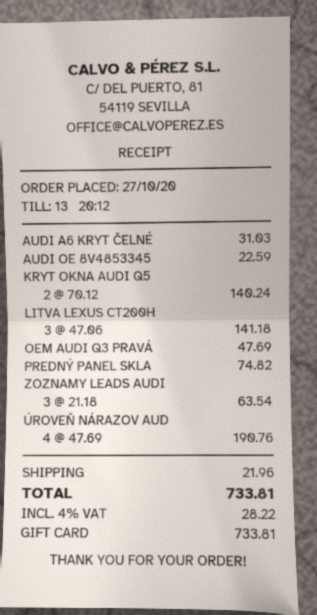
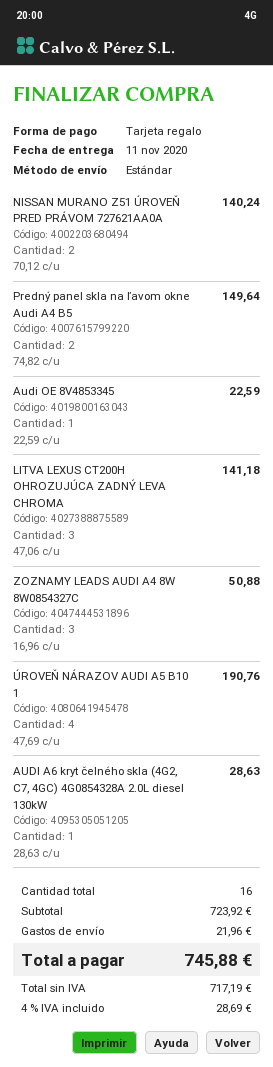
AUDI A6 KRYT ČELNÉ: 1 x 31.03 = 31.03 -> 1 x 28.63 = 28.63
KRYT OKNA AUDI Q5: 2 x 70.12 = 140.24 -> none
OEM AUDI Q3 PRAVÁ: 1 x 47.69 = 47.69 -> none
PREDNÝ PANEL SKLA: 1 x 74.82 = 74.82 -> 2 x 74.82 = 149.64
ZOZNAMY LEADS AUDI: 3 x 21.18 = 63.54 -> 3 x 16.96 = 50.88
NISSAN MURANO Z51 ÚROVEŇ PRED PRÁVOM 727621AA0A: none -> 2 x 70.12 = 140.24
tax: 4% = 28.22 -> 4% = 28.69
total: 733.81 -> 745.88

